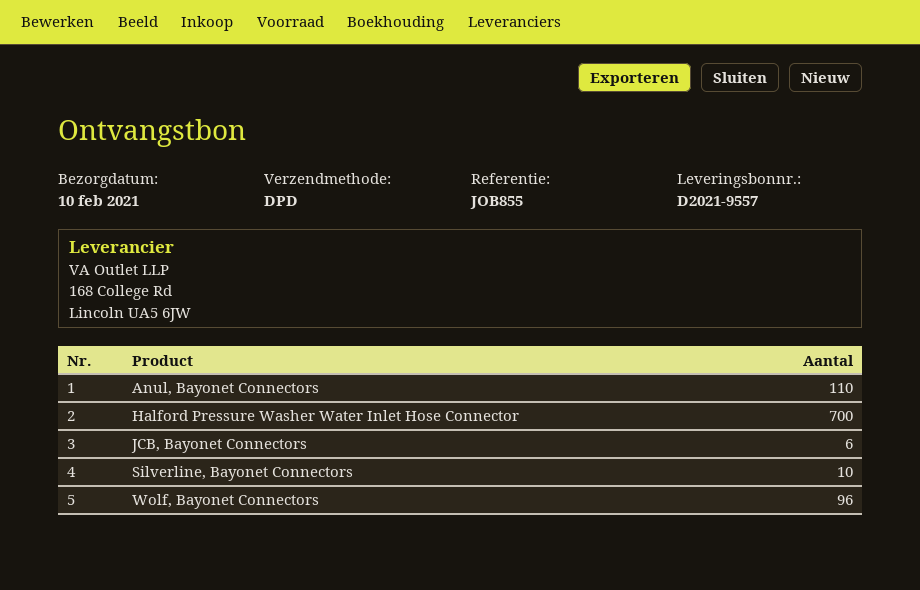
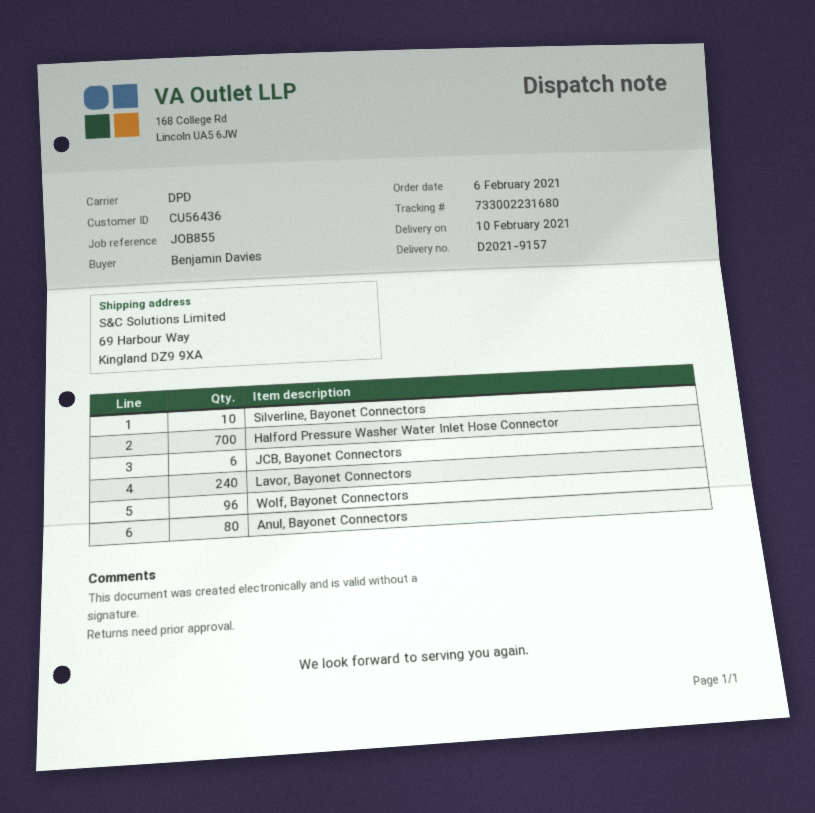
delivery note number: D2021-9557 -> D2021-9157
Anul, Bayonet Connectors: 110 -> 80
Lavor, Bayonet Connectors: none -> 240

